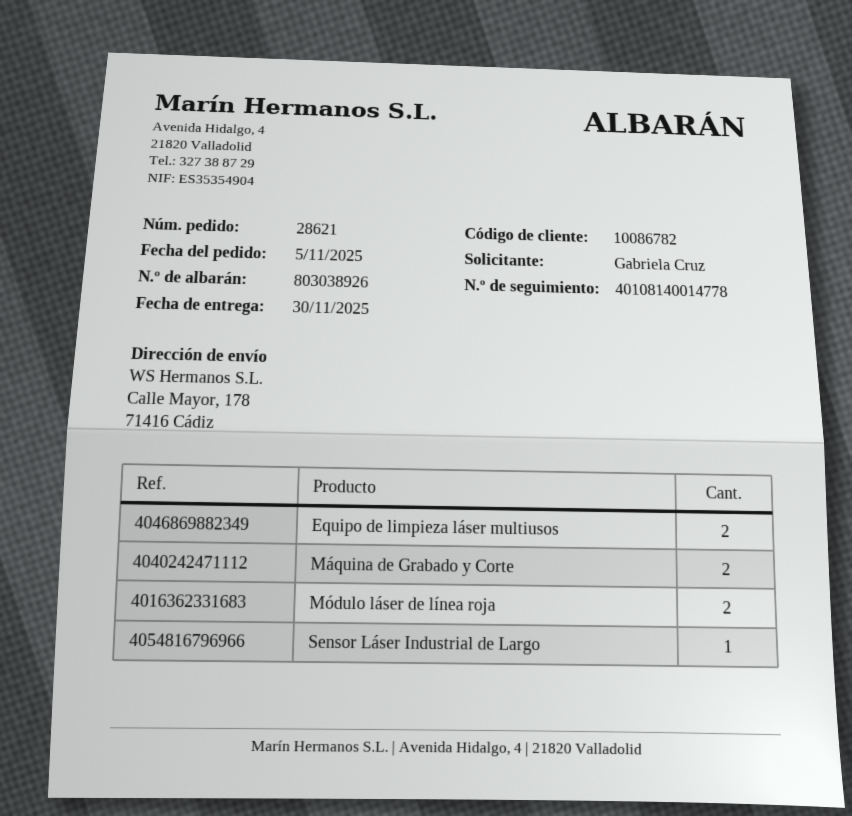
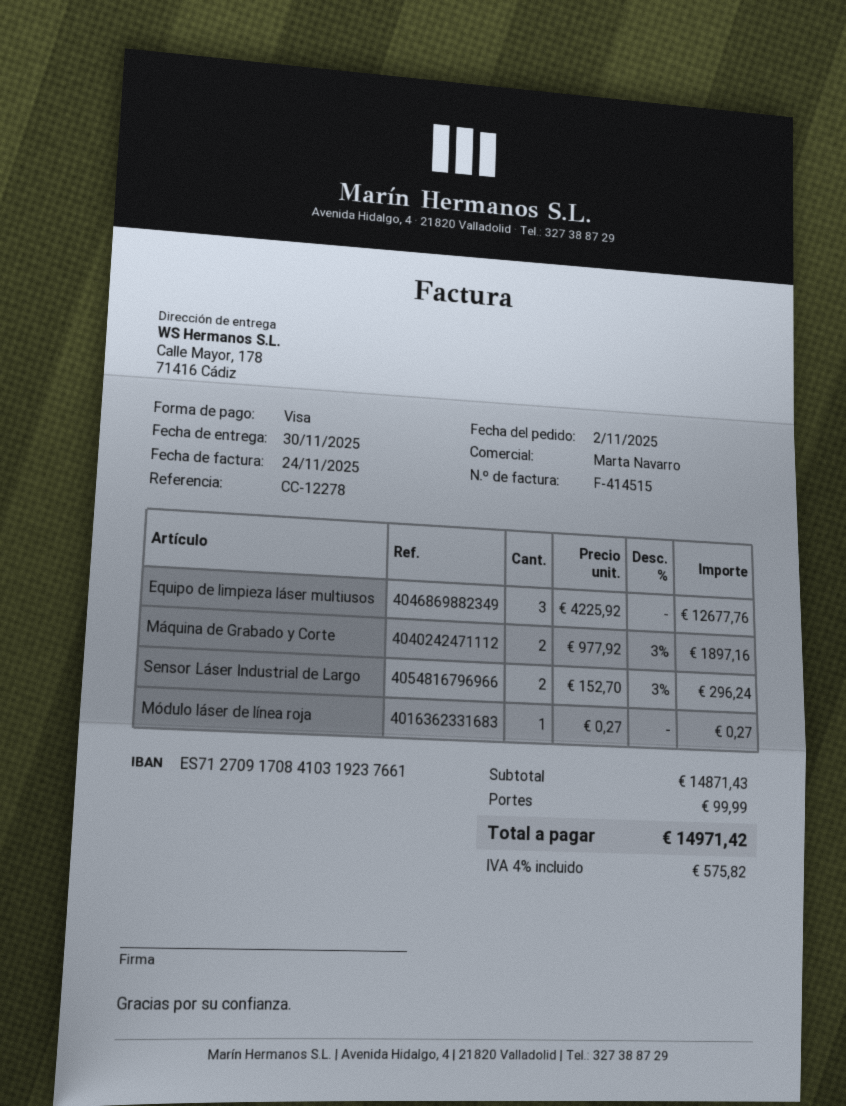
order date: 2025-11-05 -> 2025-11-02
Equipo de limpieza láser multiusos: 2 -> 3
Módulo láser de línea roja: 2 -> 1
Sensor Láser Industrial de Largo: 1 -> 2

